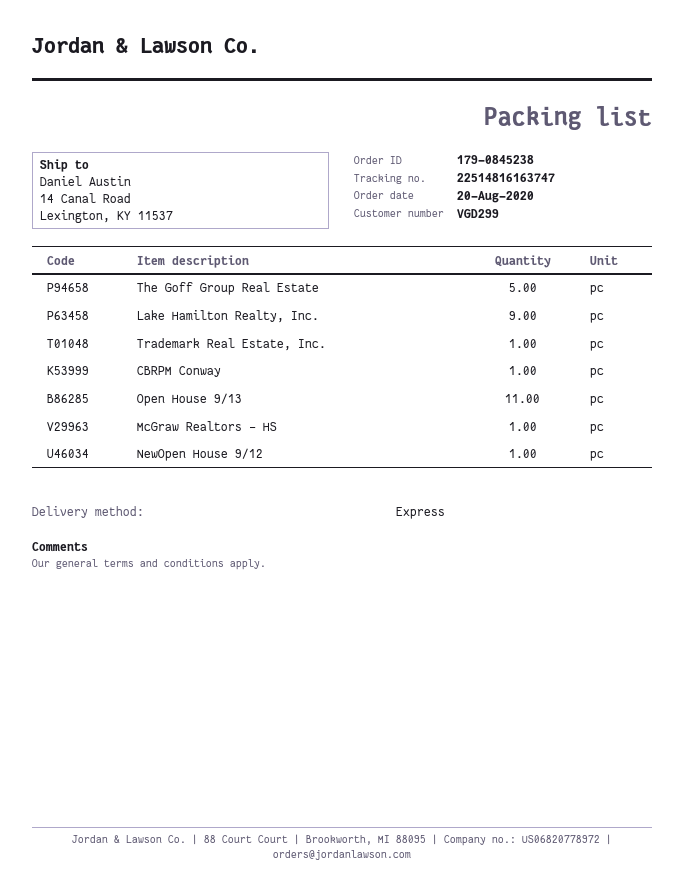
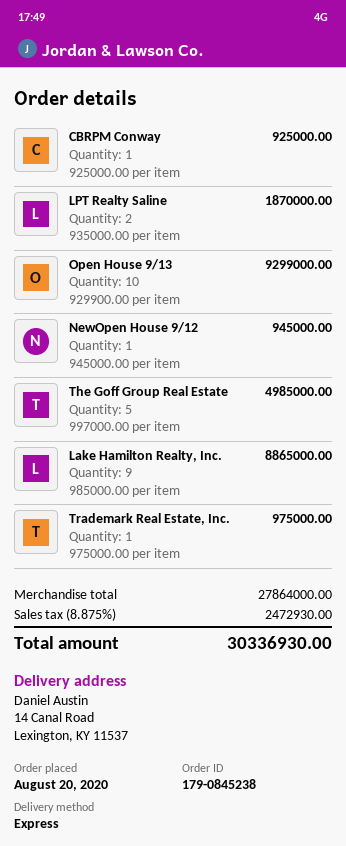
Open House 9/13: 11 -> 10
McGraw Realtors - HS: 1 -> none
LPT Realty Saline: none -> 2

